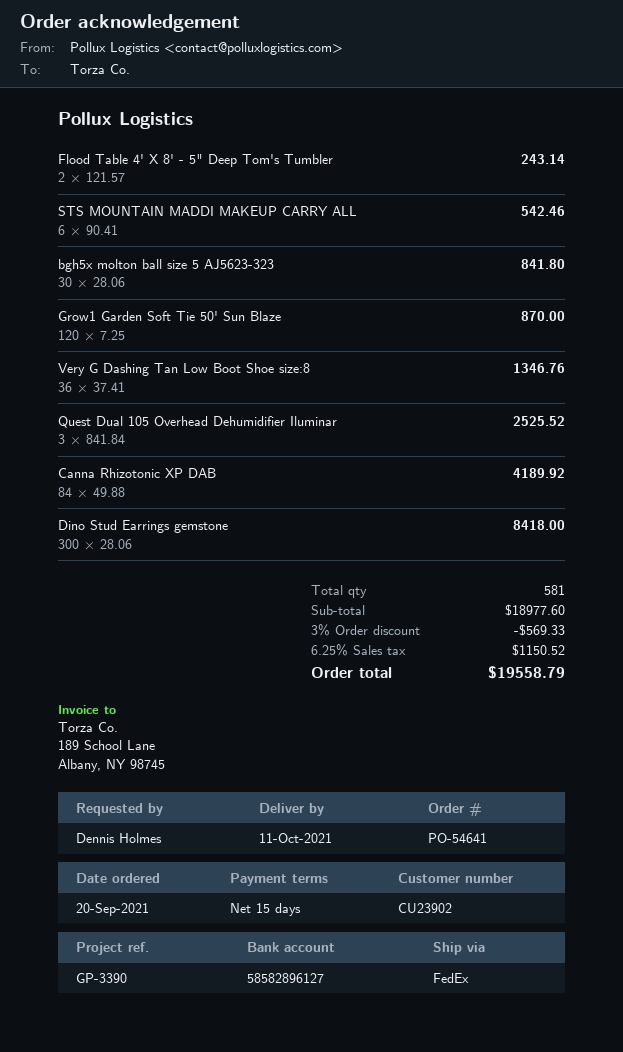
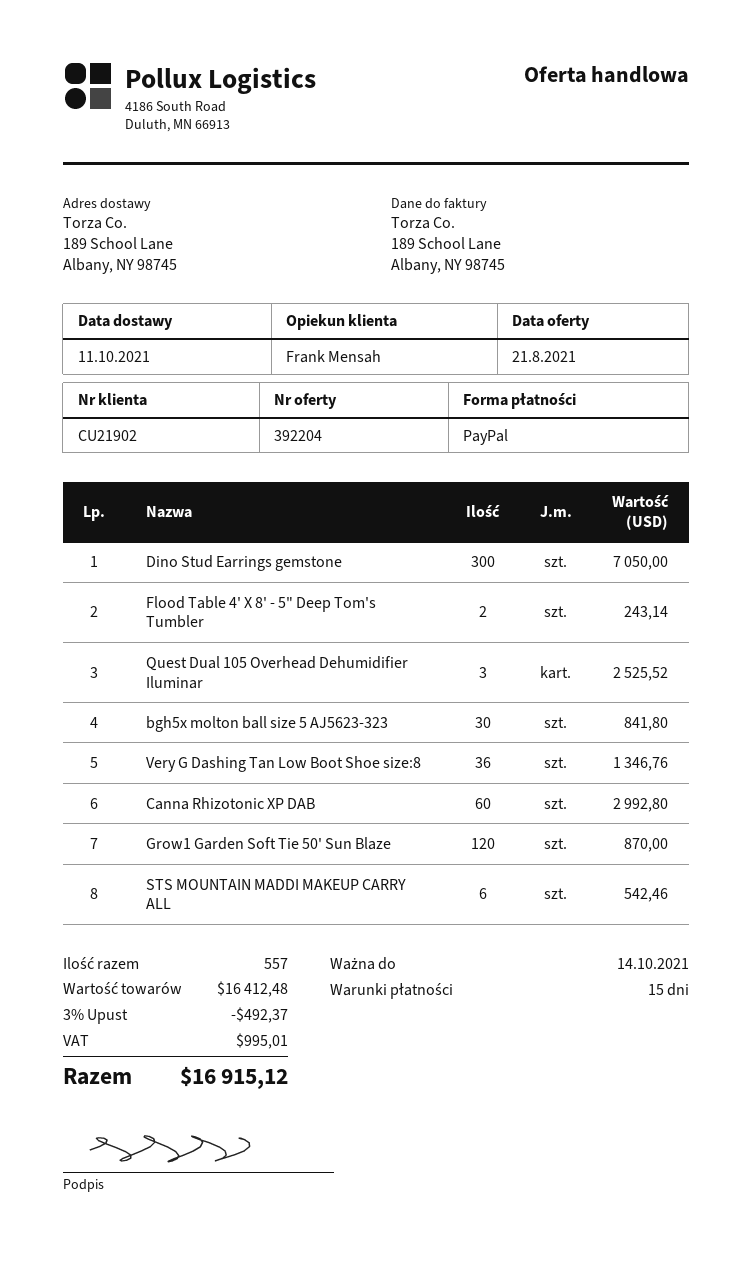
customer number: CU23902 -> CU21902
Canna Rhizotonic XP DAB: 84 for 4189.92 -> 60 for 2992.80
Dino Stud Earrings gemstone: 300 for 8418.00 -> 300 for 7050.00
total quantity: 581 -> 557
subtotal: 18977.60 -> 16412.48
discount: 3% = 569.33 -> 3% = 492.37
tax: 1150.52 -> 995.01
total: 19558.79 -> 16915.12

